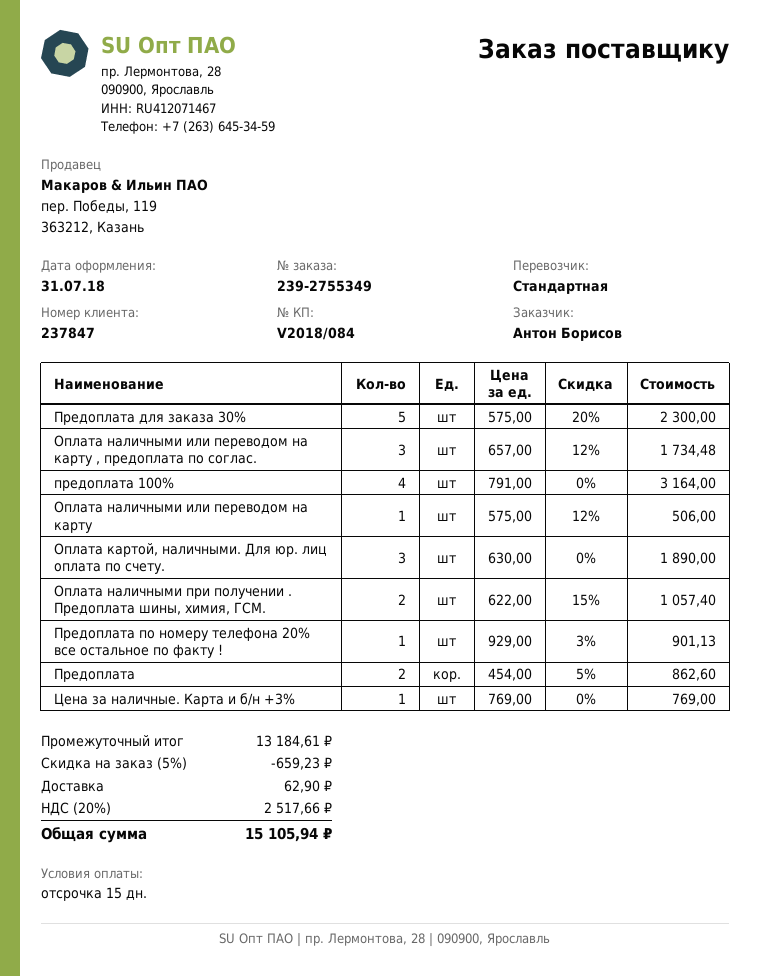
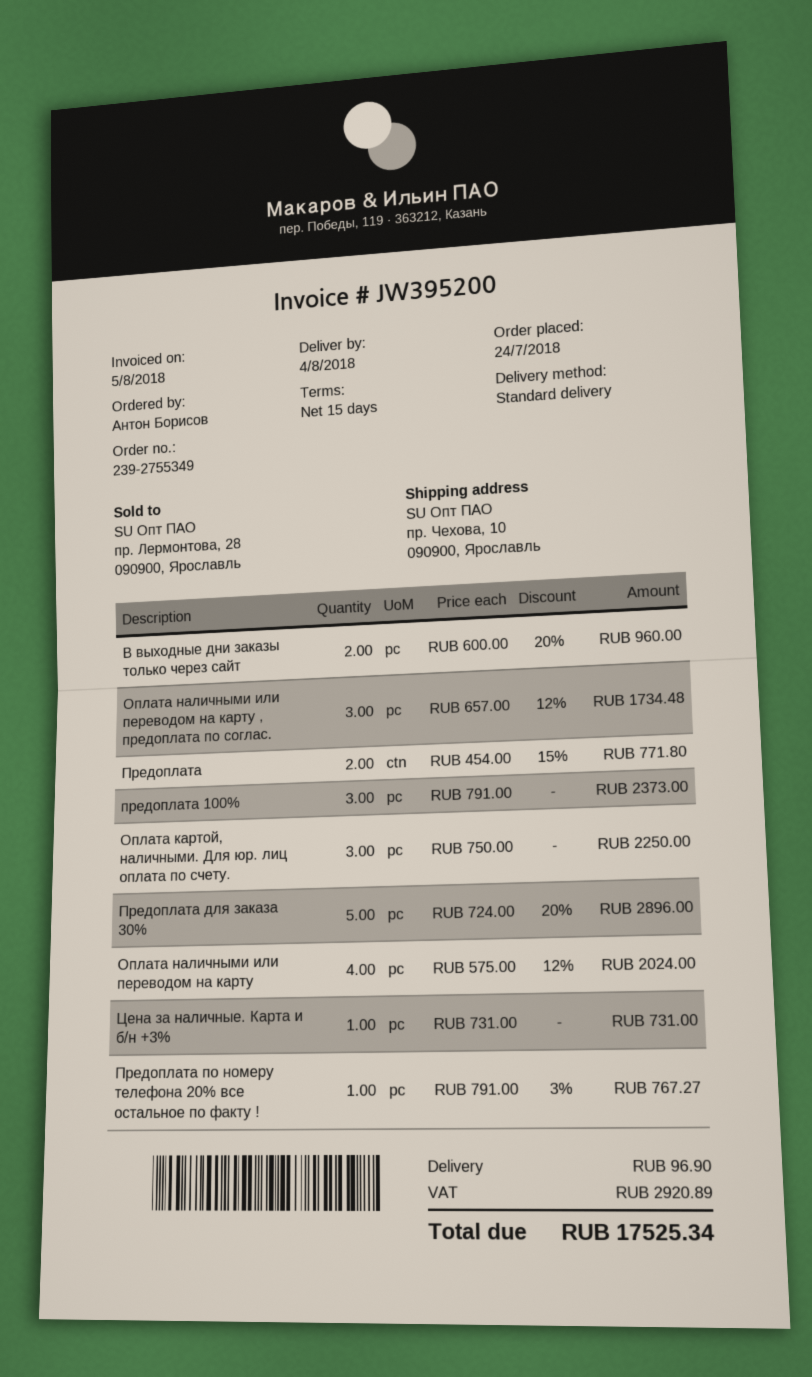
order date: 2018-07-31 -> 2018-07-24
Предоплата для заказа 30%: 5 x 575.00 - 20% = 2300.00 -> 5 x 724.00 - 20% = 2896.00
предоплата 100%: 4 x 791.00 = 3164.00 -> 3 x 791.00 = 2373.00
Оплата наличными или переводом на карту: 1 x 575.00 - 12% = 506.00 -> 4 x 575.00 - 12% = 2024.00
Оплата картой, наличными. Для юр. лиц оплата по счету.: 3 x 630.00 = 1890.00 -> 3 x 750.00 = 2250.00
Оплата наличными при получении . Предоплата шины, химия, ГСМ.: 2 x 622.00 - 15% = 1057.40 -> none
Предоплата по номеру телефона 20% все остальное по факту !: 1 x 929.00 - 3% = 901.13 -> 1 x 791.00 - 3% = 767.27
Предоплата: 2 x 454.00 - 5% = 862.60 -> 2 x 454.00 - 15% = 771.80
Цена за наличные. Карта и б/н +3%: 1 x 769.00 = 769.00 -> 1 x 731.00 = 731.00
В выходные дни заказы только через сайт: none -> 2 x 600.00 - 20% = 960.00
discount: 5% = 659.23 -> none
shipping: 62.90 -> 96.90
tax: 2517.66 -> 2920.89
total: 15105.94 -> 17525.34

